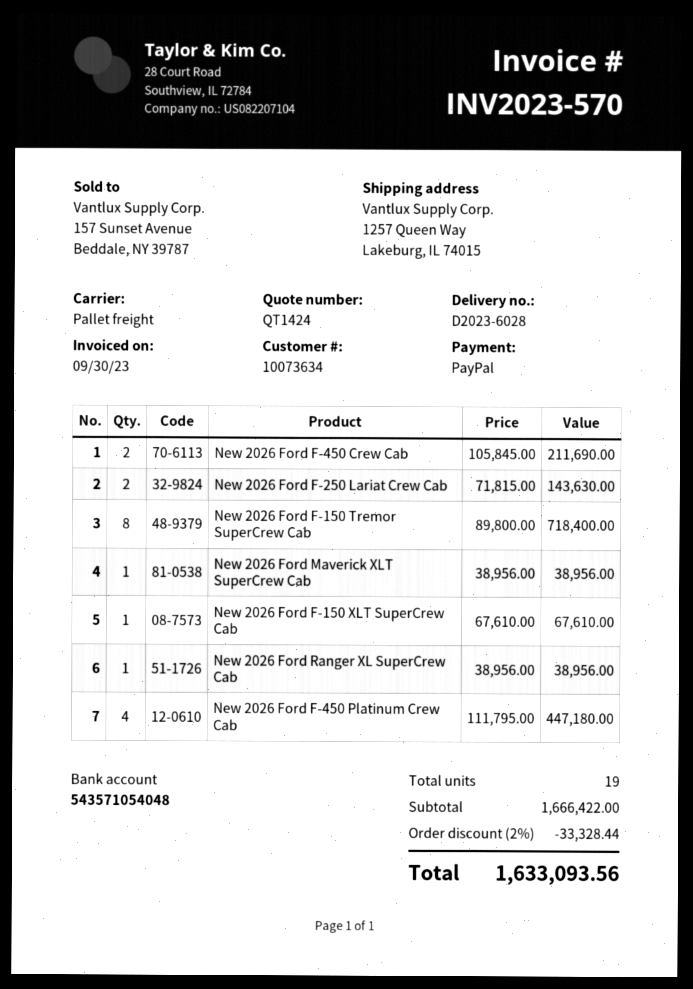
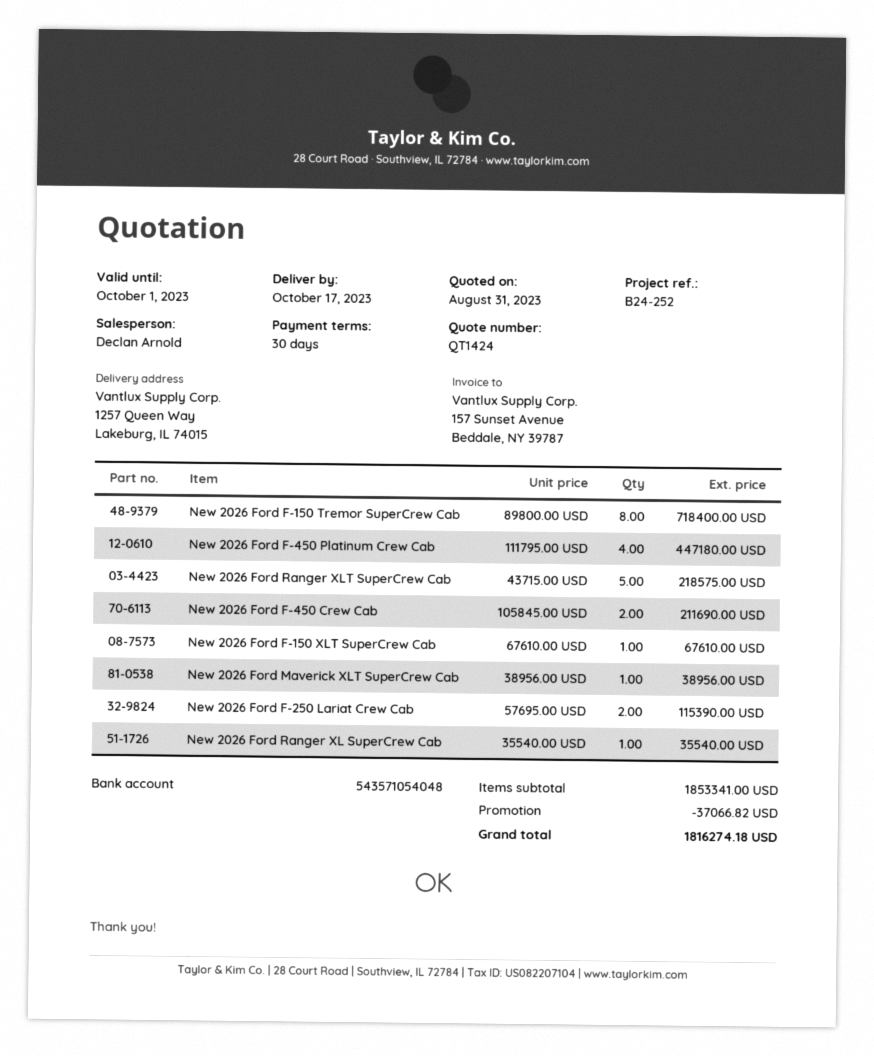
New 2026 Ford F-250 Lariat Crew Cab: 2 x 71815.00 = 143630.00 -> 2 x 57695.00 = 115390.00
New 2026 Ford Ranger XL SuperCrew Cab: 1 x 38956.00 = 38956.00 -> 1 x 35540.00 = 35540.00
New 2026 Ford Ranger XLT SuperCrew Cab: none -> 5 x 43715.00 = 218575.00
subtotal: 1666422.00 -> 1853341.00
discount: 33328.44 -> 37066.82
total: 1633093.56 -> 1816274.18

